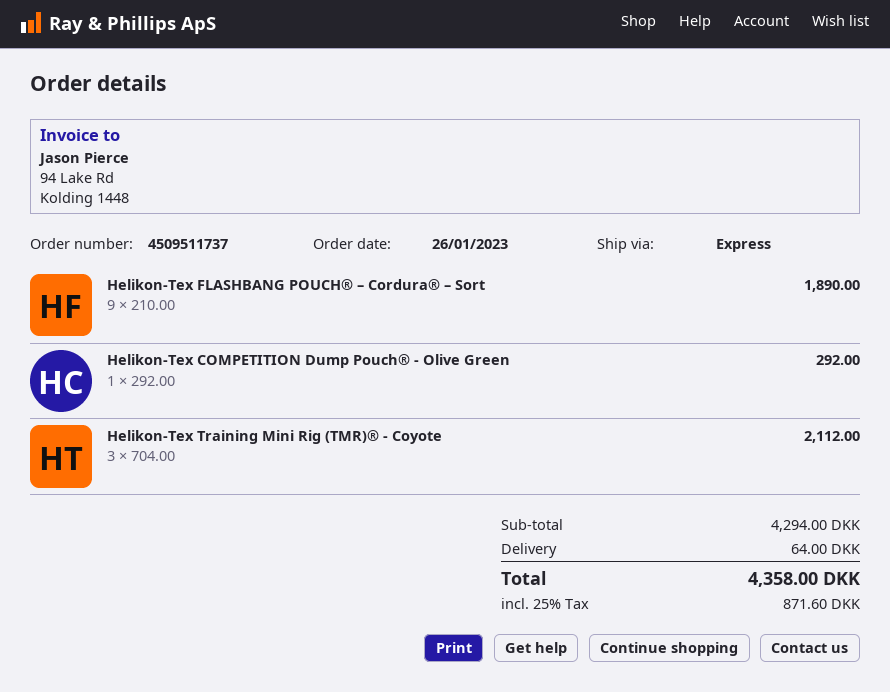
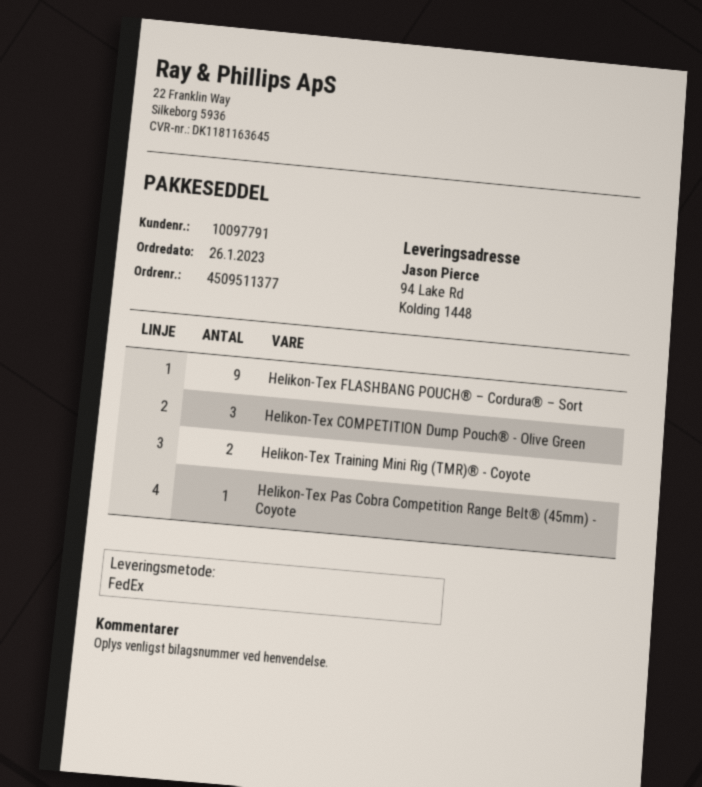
order number: 4509511737 -> 4509511377
shipping method: express -> FedEx
Helikon-Tex COMPETITION Dump Pouch® - Olive Green: 1 -> 3
Helikon-Tex Training Mini Rig (TMR)® - Coyote: 3 -> 2
Helikon-Tex Pas Cobra Competition Range Belt® (45mm) - Coyote: none -> 1

